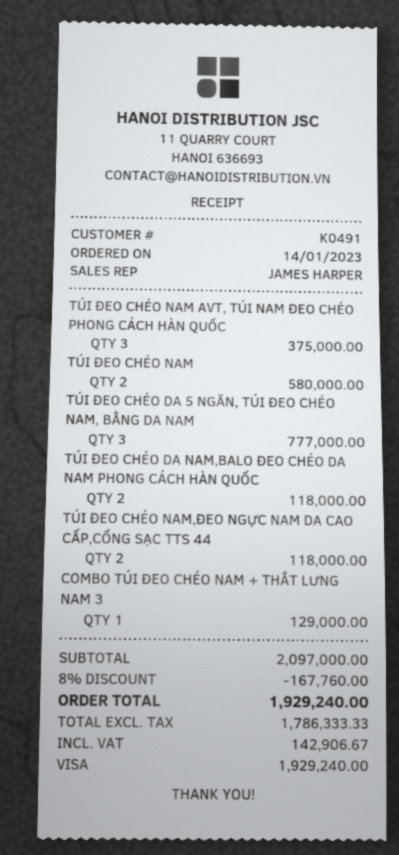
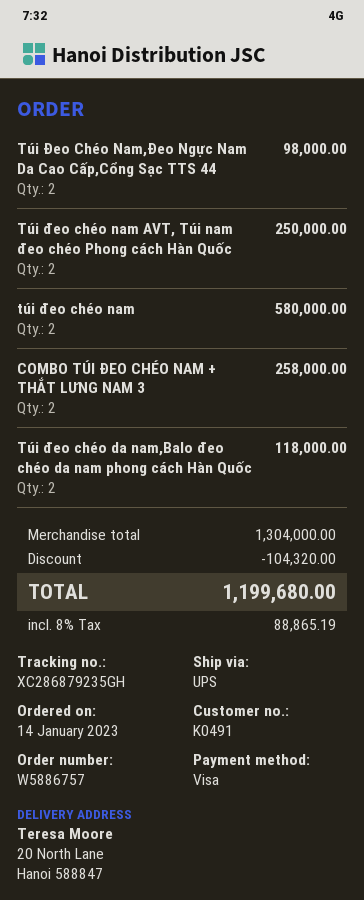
TÚI ĐEO CHÉO NAM AVT, TÚI NAM ĐEO CHÉO PHONG CÁCH HÀN QUỐC: 3 for 375000.00 -> 2 for 250000.00
TÚI ĐEO CHÉO DA 5 NGĂN, TÚI ĐEO CHÉO NAM, BẰNG DA NAM: 3 for 777000.00 -> none
TÚI ĐEO CHÉO NAM,ĐEO NGỰC NAM DA CAO CẤP,CỔNG SẠC TTS 44: 2 for 118000.00 -> 2 for 98000.00
COMBO TÚI ĐEO CHÉO NAM + THẮT LƯNG NAM 3: 1 for 129000.00 -> 2 for 258000.00
subtotal: 2097000.00 -> 1304000.00
discount: 167760.00 -> 104320.00
tax: 142906.67 -> 88865.19
total: 1929240.00 -> 1199680.00

